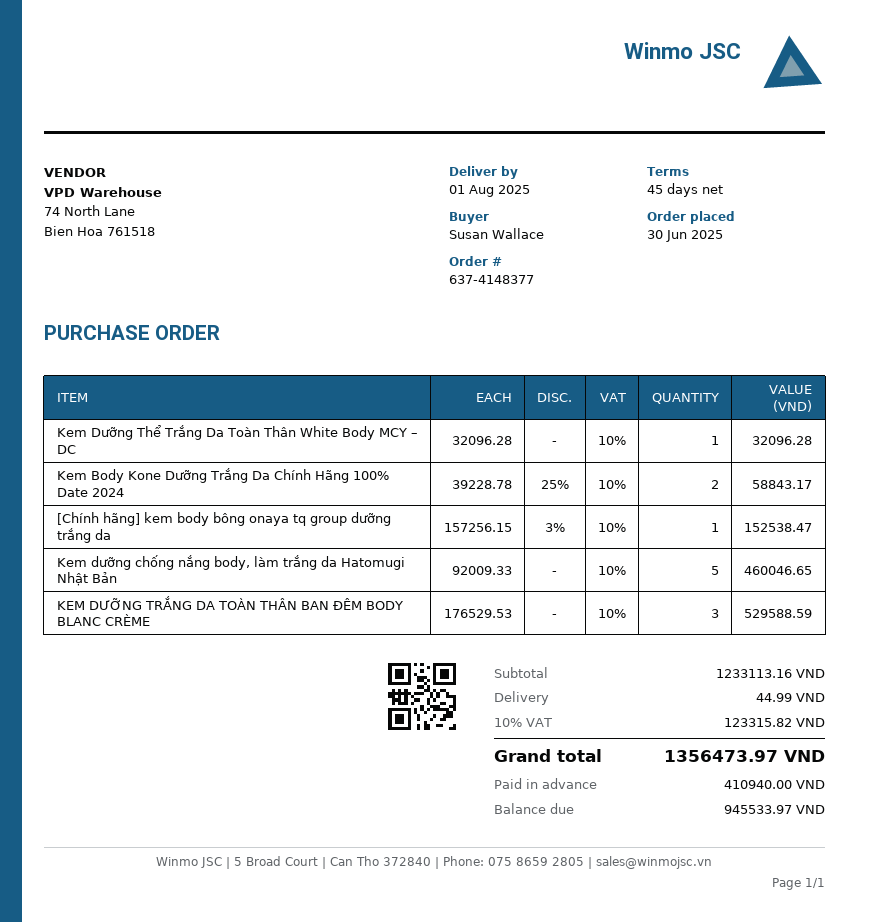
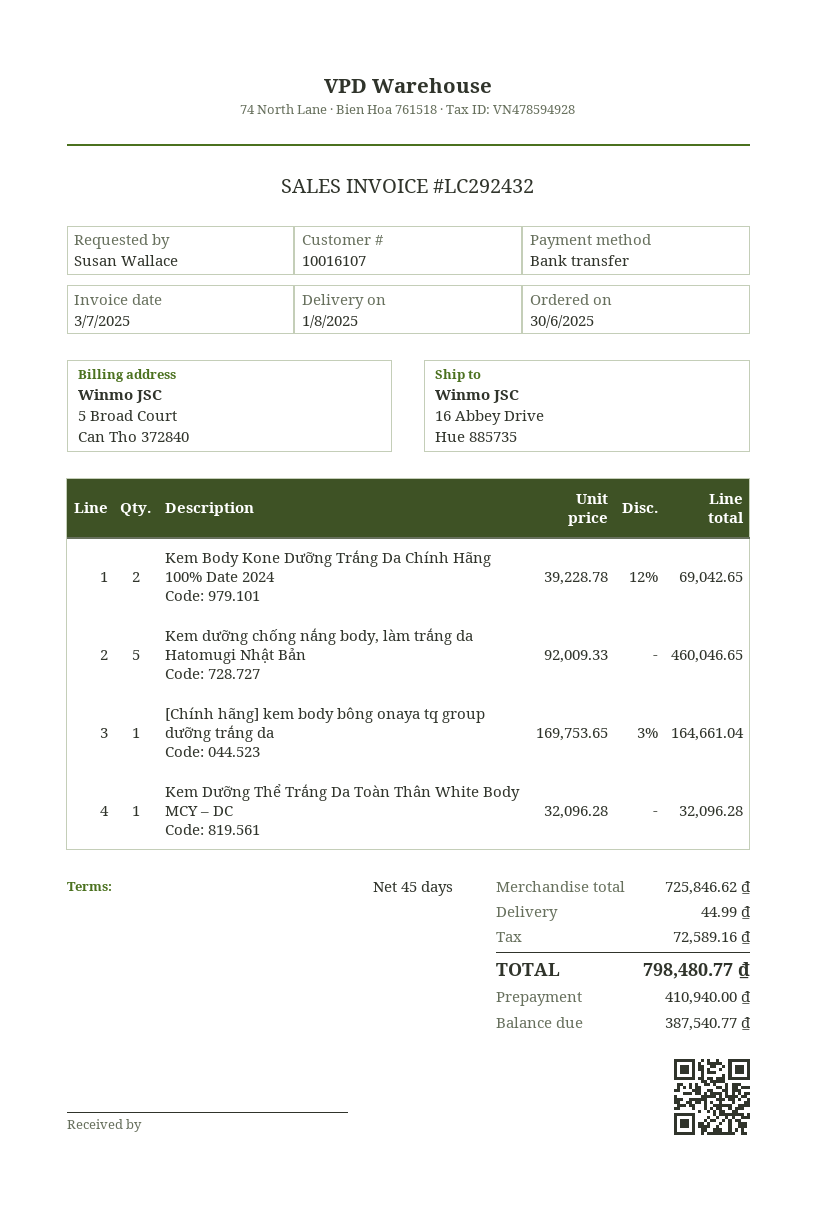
Kem Body Kone Dưỡng Trắng Da Chính Hãng 100% Date 2024: 2 x 39228.78 - 25% = 58843.17 -> 2 x 39228.78 - 12% = 69042.65
[Chính hãng] kem body bông onaya tq group dưỡng trắng da: 1 x 157256.15 - 3% = 152538.47 -> 1 x 169753.65 - 3% = 164661.04
KEM DƯỠNG TRẮNG DA TOÀN THÂN BAN ĐÊM BODY BLANC CRÈME: 3 x 176529.53 = 529588.59 -> none
subtotal: 1233113.16 -> 725846.62
tax: 123315.82 -> 72589.16
total: 1356473.97 -> 798480.77
balance: 945533.97 -> 387540.77

